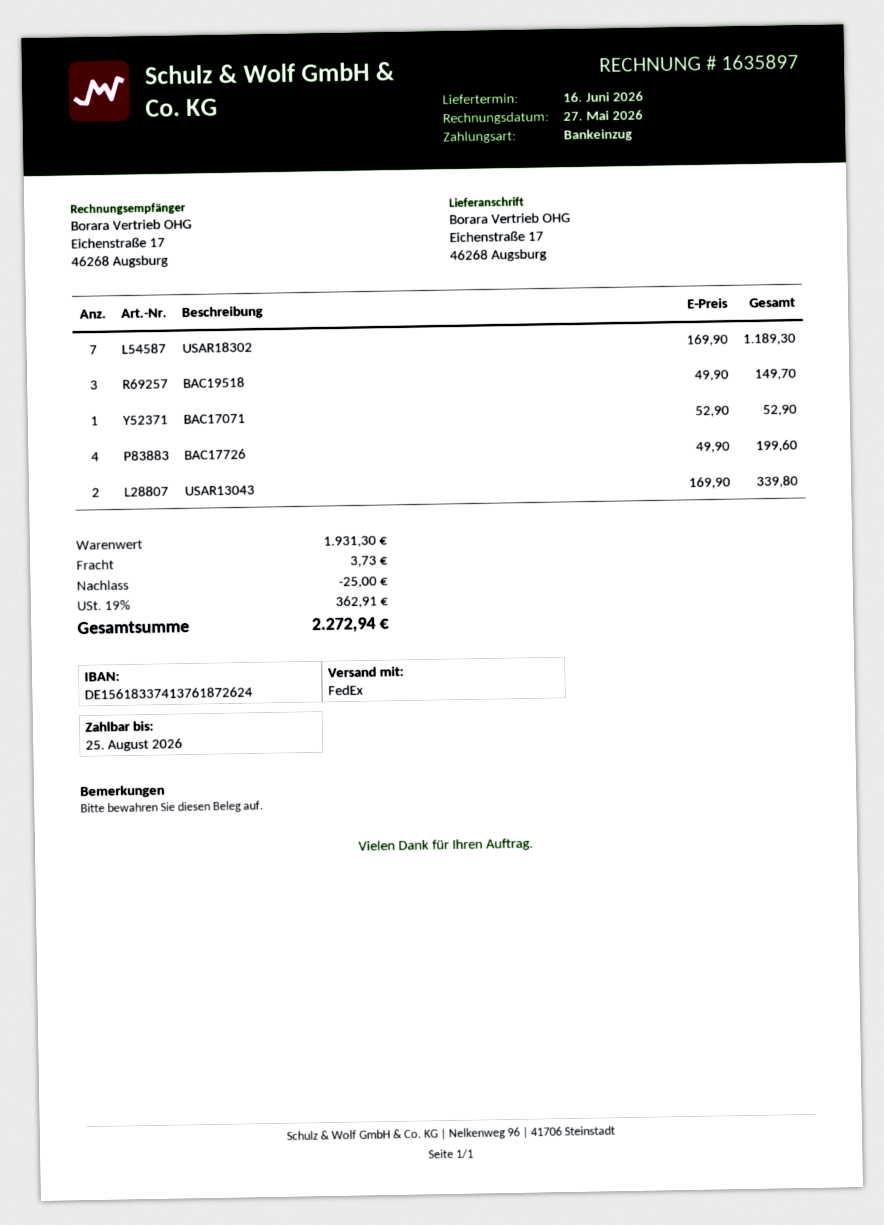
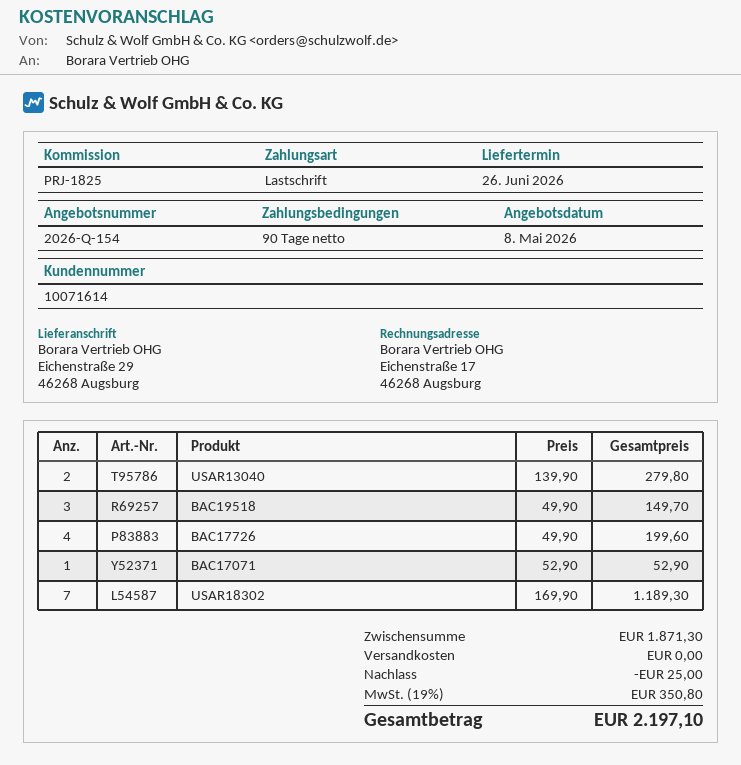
delivery date: 2026-06-16 -> 2026-06-26
ship to: Eichenstraße 17, 46268 Augsburg -> Eichenstraße 29, 46268 Augsburg
USAR13043: 2 x 169.90 = 339.80 -> none
USAR13040: none -> 2 x 139.90 = 279.80
subtotal: 1931.30 -> 1871.30
shipping: 3.73 -> 0.00
tax: 19% = 362.91 -> 19% = 350.80
total: 2272.94 -> 2197.10

